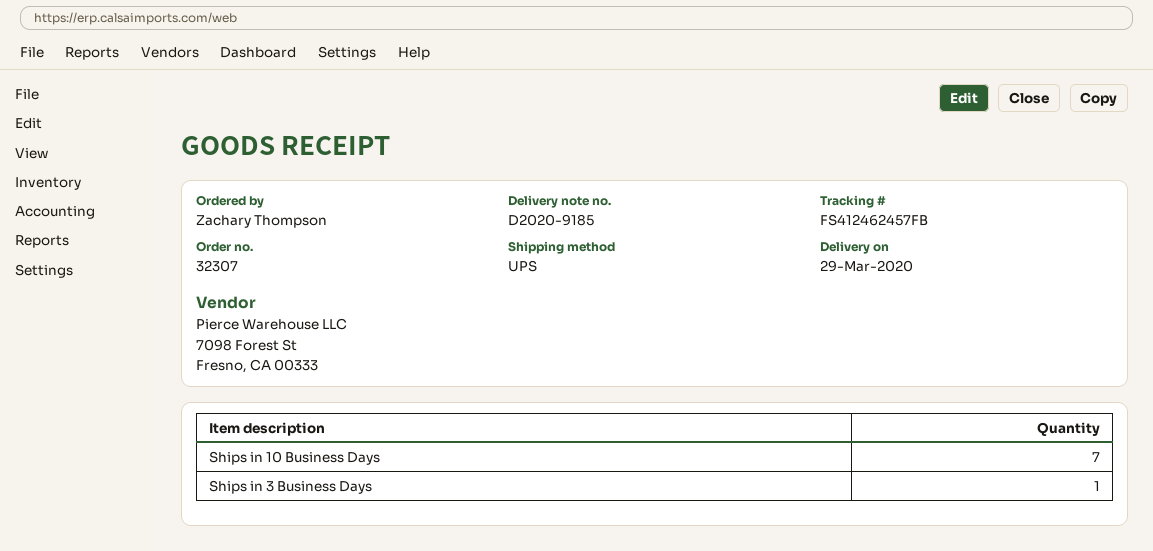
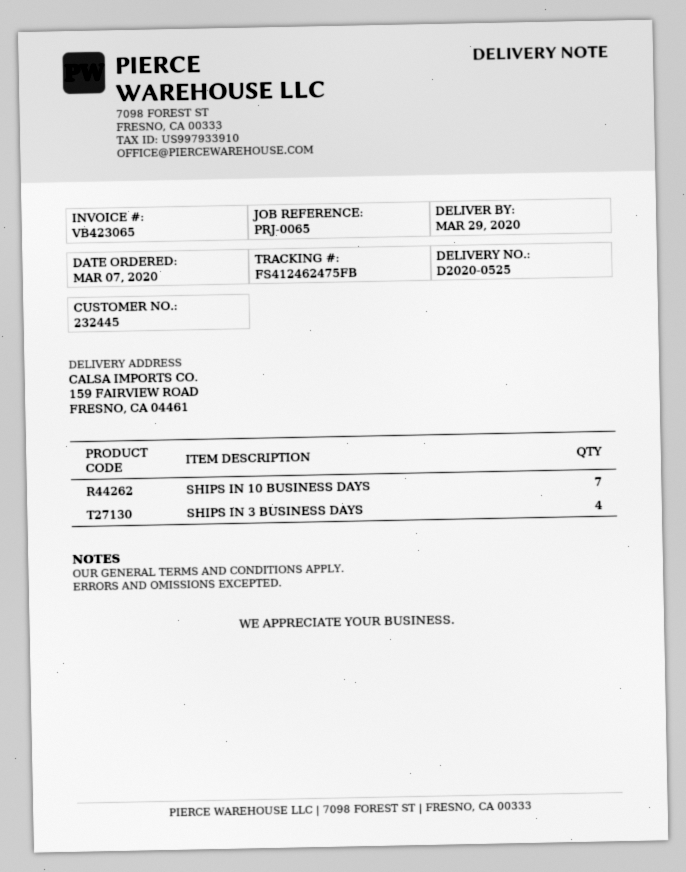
delivery note number: D2020-9185 -> D2020-0525
tracking number: FS412462457FB -> FS412462475FB
Ships in 3 Business Days: 1 -> 4

